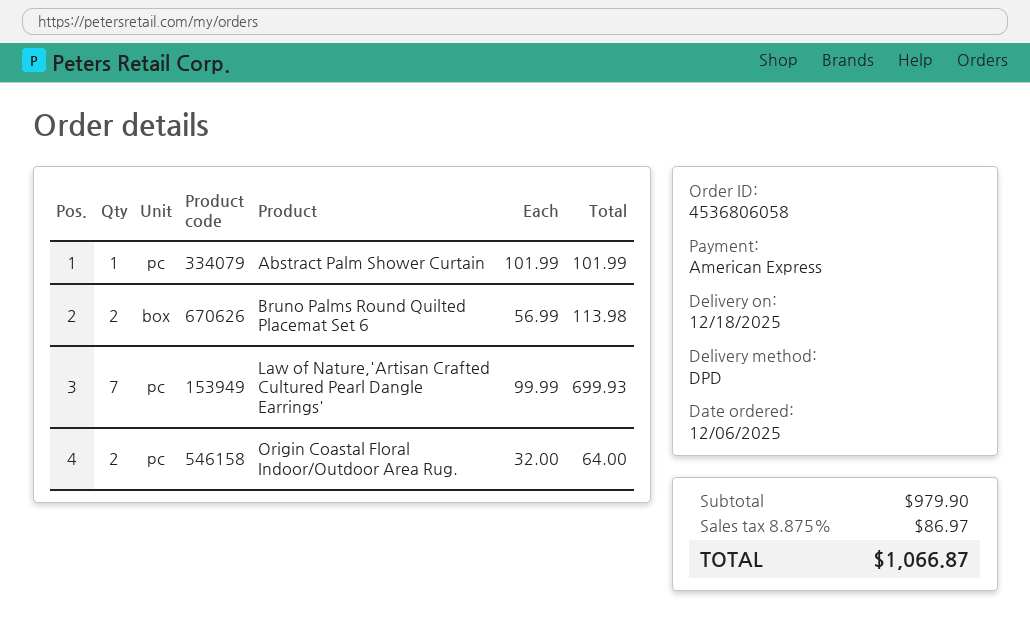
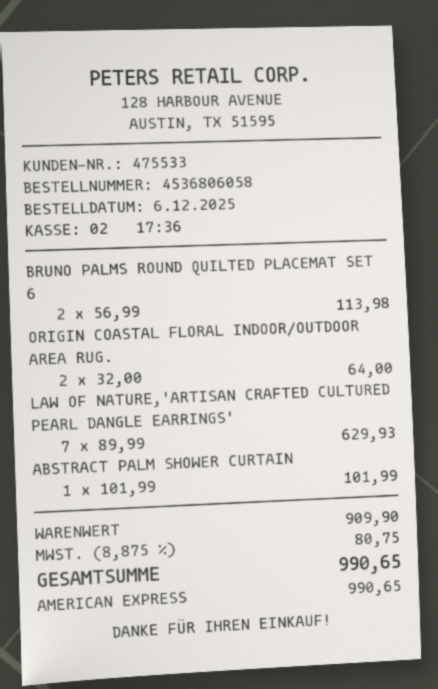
Law of Nature,'Artisan Crafted Cultured Pearl Dangle Earrings': 7 x 99.99 = 699.93 -> 7 x 89.99 = 629.93
subtotal: 979.90 -> 909.90
tax: 8.875% = 86.97 -> 8.875% = 80.75
total: 1066.87 -> 990.65

